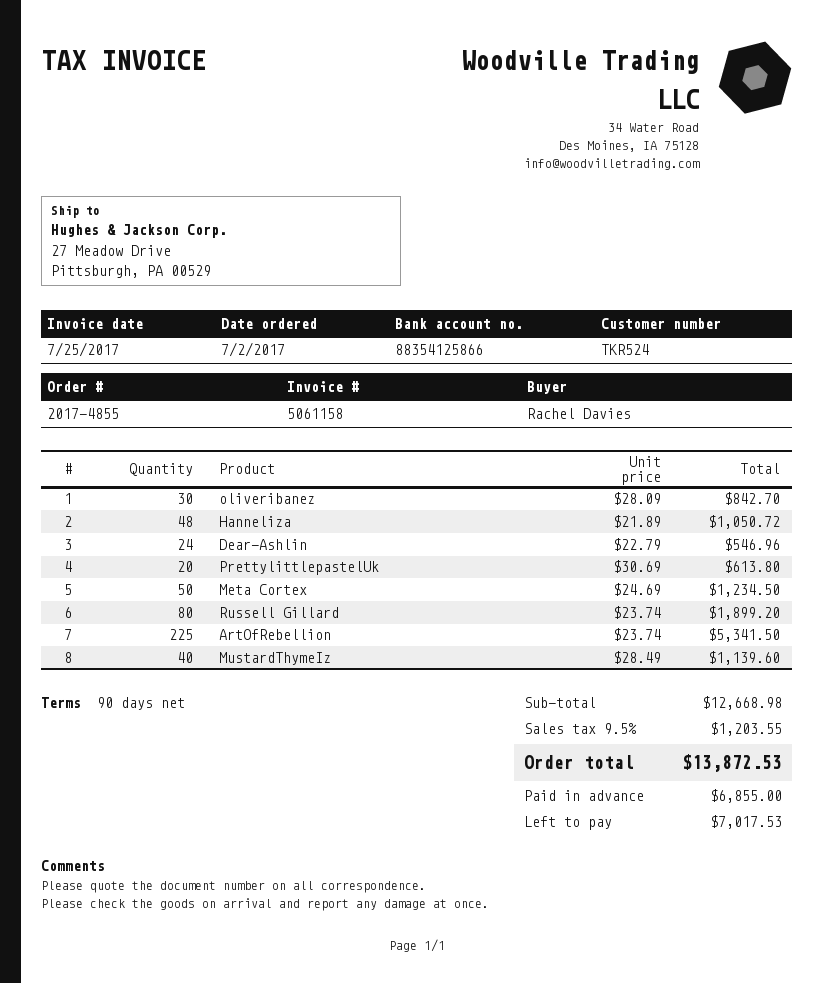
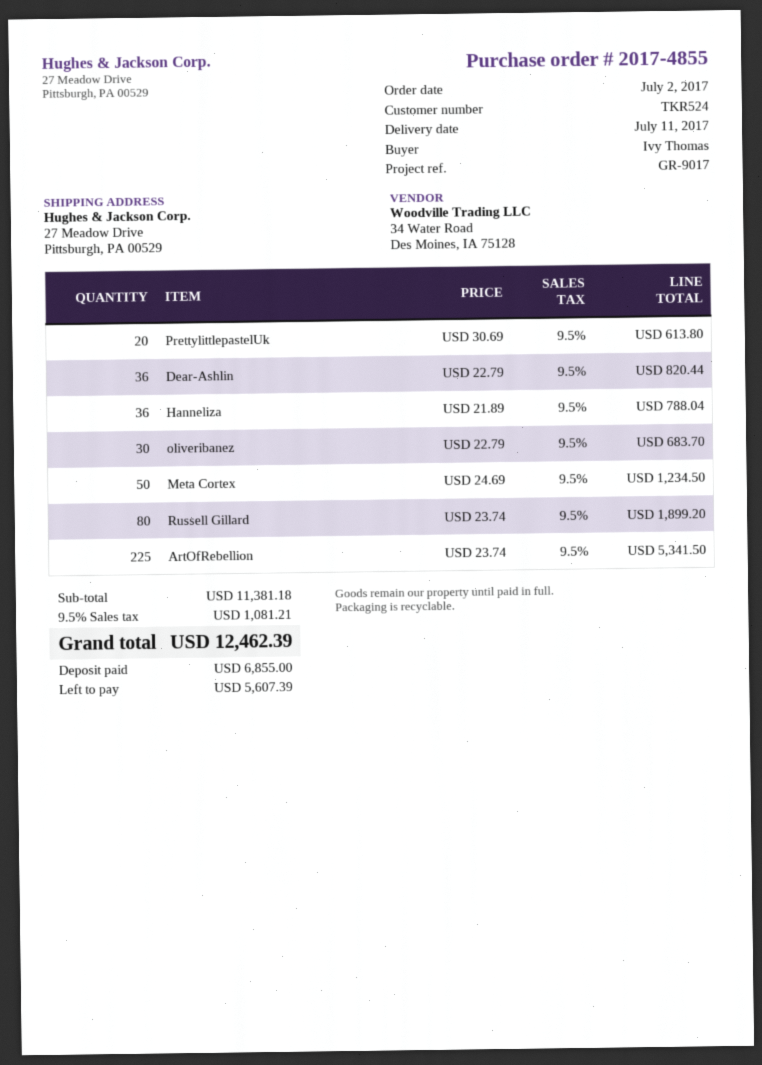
ordered by: Rachel Davies -> Ivy Thomas
oliveribanez: 30 x 28.09 = 842.70 -> 30 x 22.79 = 683.70
Hanneliza: 48 x 21.89 = 1050.72 -> 36 x 21.89 = 788.04
Dear-Ashlin: 24 x 22.79 = 546.96 -> 36 x 22.79 = 820.44
MustardThymeIz: 40 x 28.49 = 1139.60 -> none
subtotal: 12668.98 -> 11381.18
tax: 9.5% = 1203.55 -> 9.5% = 1081.21
total: 13872.53 -> 12462.39
balance: 7017.53 -> 5607.39

